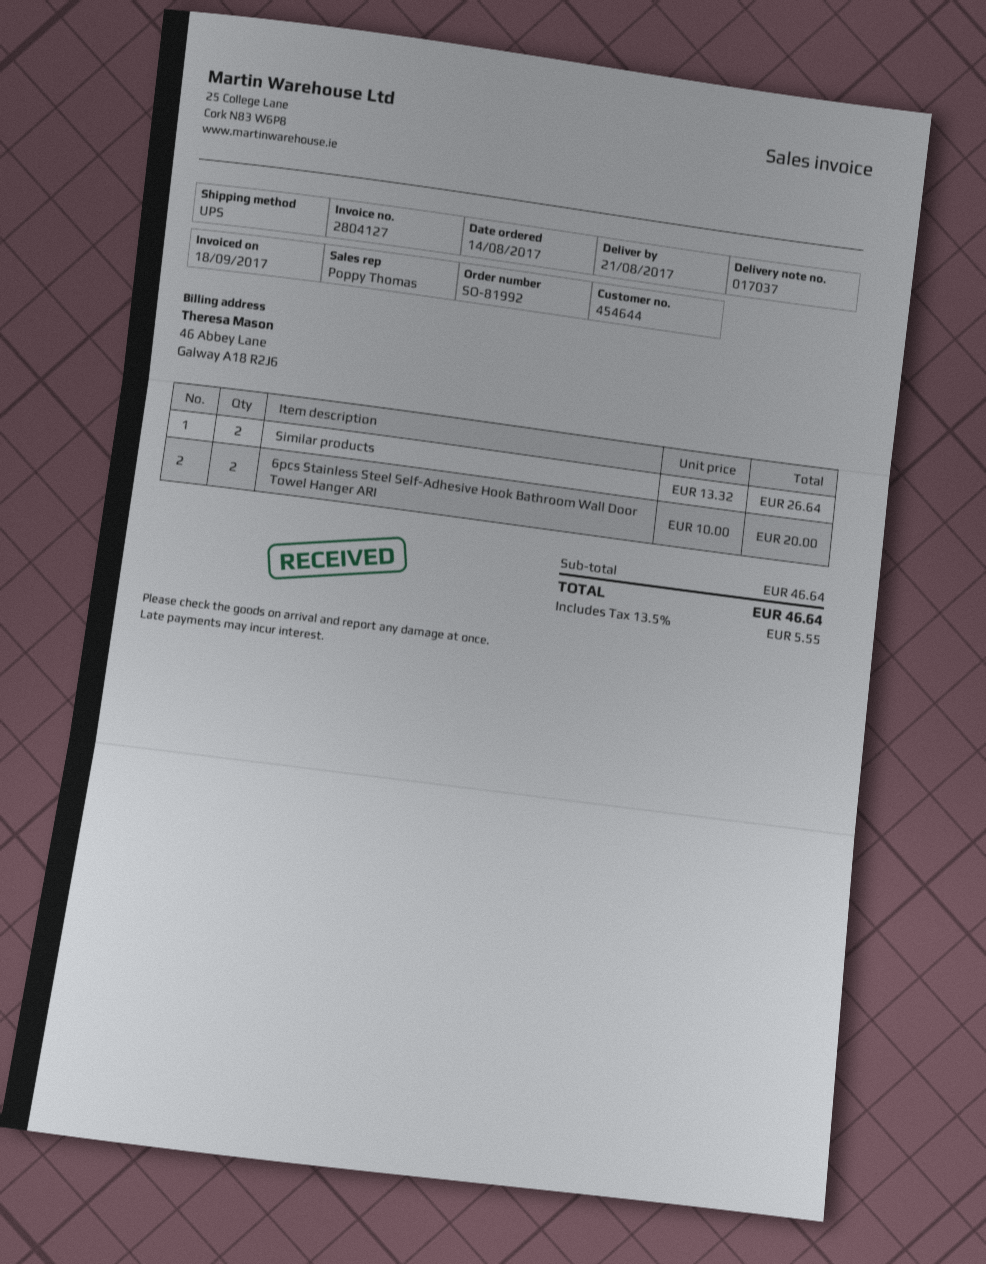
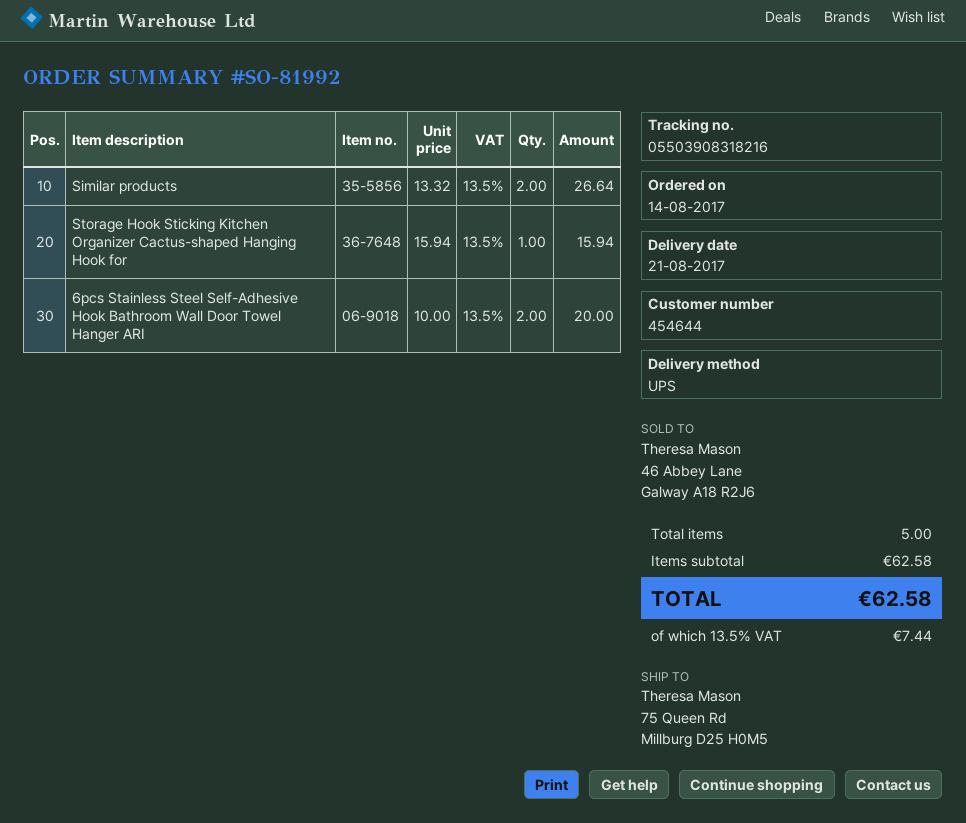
Storage Hook Sticking Kitchen Organizer Cactus-shaped Hanging Hook for: none -> 1 x 15.94 = 15.94
subtotal: 46.64 -> 62.58
tax: 13.5% = 5.55 -> 13.5% = 7.44
total: 46.64 -> 62.58

